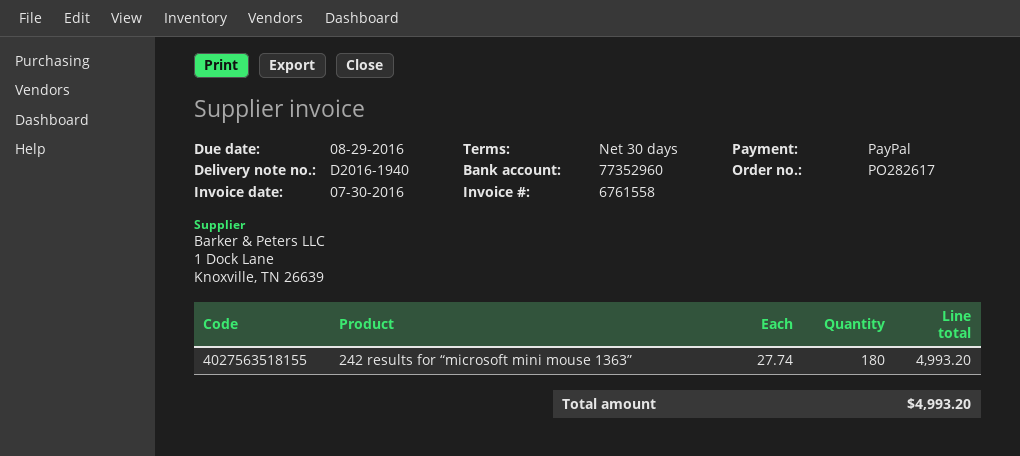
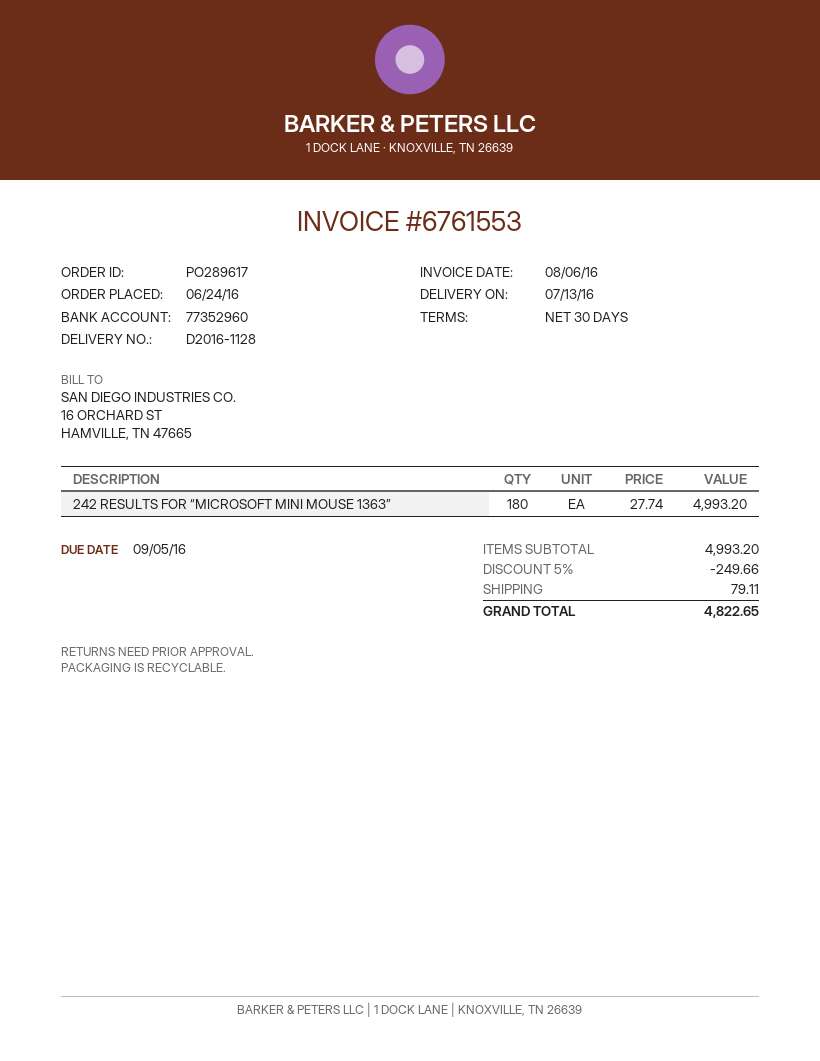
order number: PO282617 -> PO289617
delivery note number: D2016-1940 -> D2016-1128
invoice number: 6761558 -> 6761553
invoice date: 2016-07-30 -> 2016-08-06
due date: 2016-08-29 -> 2016-09-05
discount: none -> 5% = 249.66
shipping: none -> 79.11
total: 4993.20 -> 4822.65

